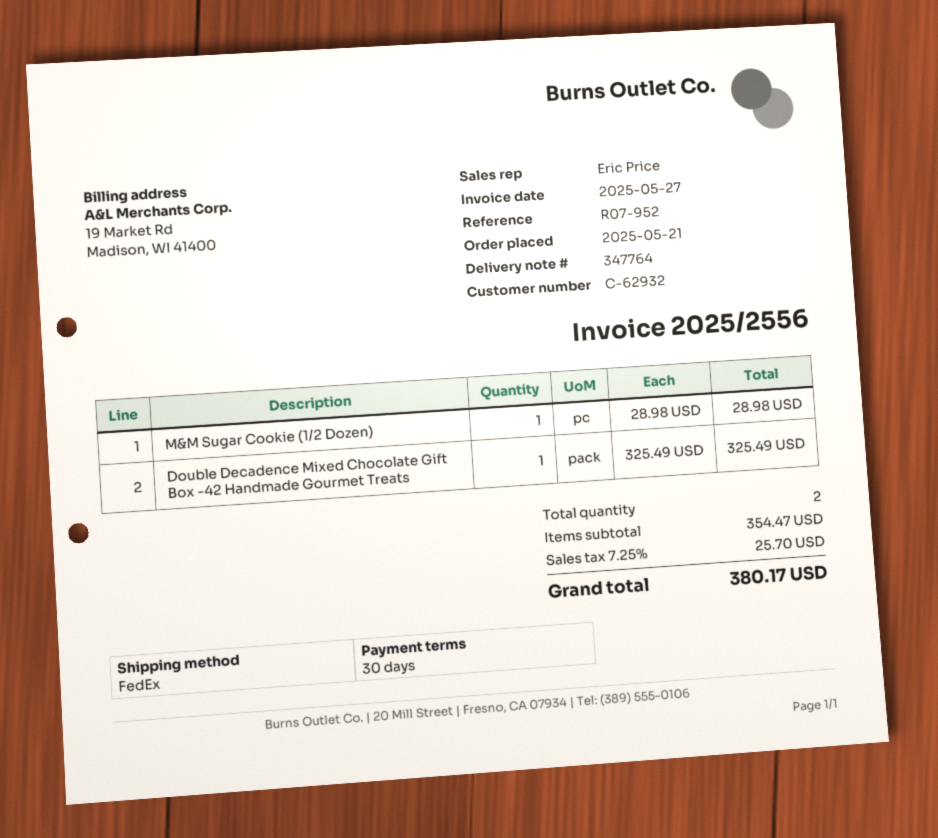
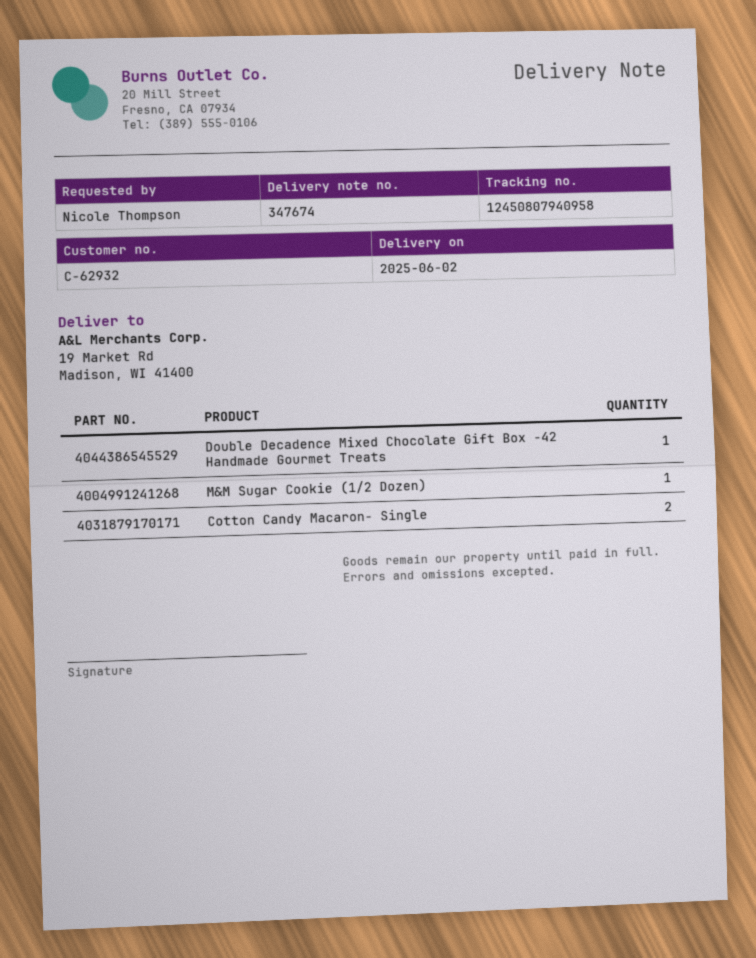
delivery note number: 347764 -> 347674
Cotton Candy Macaron- Single: none -> 2

